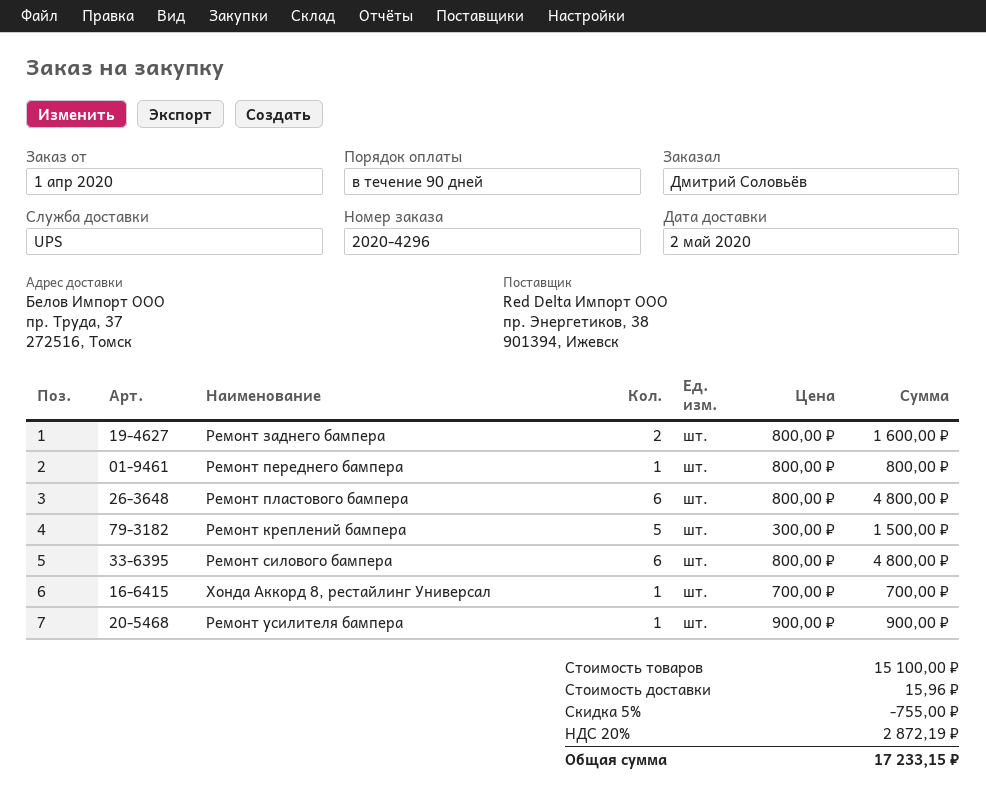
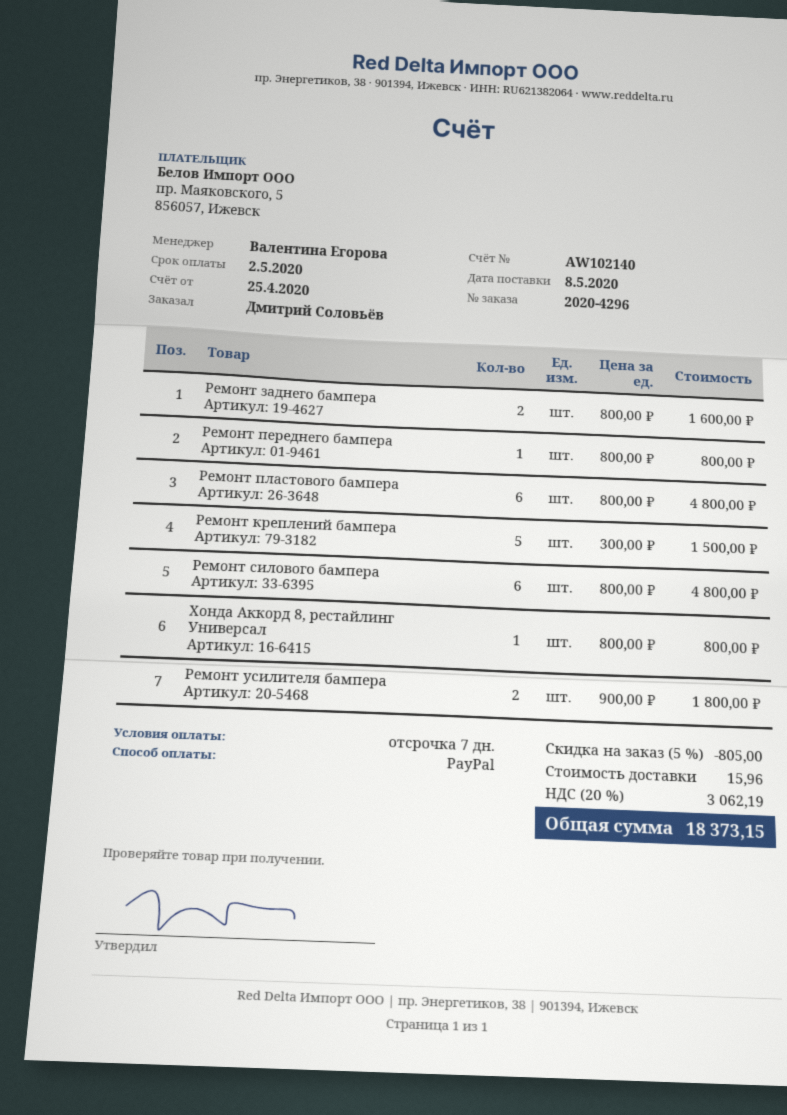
delivery date: 2020-05-02 -> 2020-05-08
payment terms: 90 days -> 7 days
Хонда Аккорд 8, рестайлинг Универсал: 1 x 700.00 = 700.00 -> 1 x 800.00 = 800.00
Ремонт усилителя бампера: 1 x 900.00 = 900.00 -> 2 x 900.00 = 1800.00
discount: 5% = 755.00 -> 5% = 805.00
tax: 20% = 2872.19 -> 20% = 3062.19
total: 17233.15 -> 18373.15

